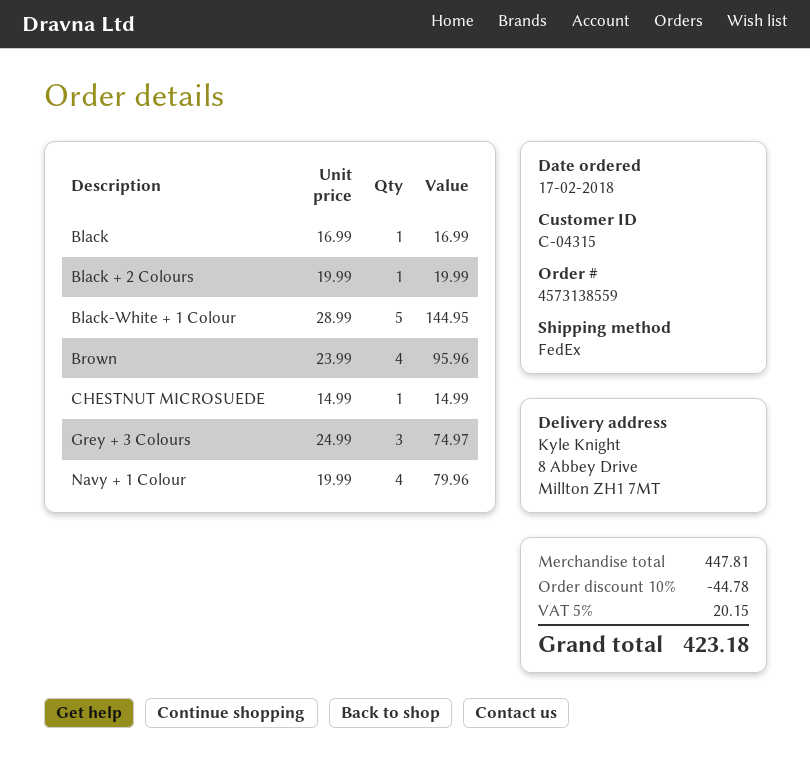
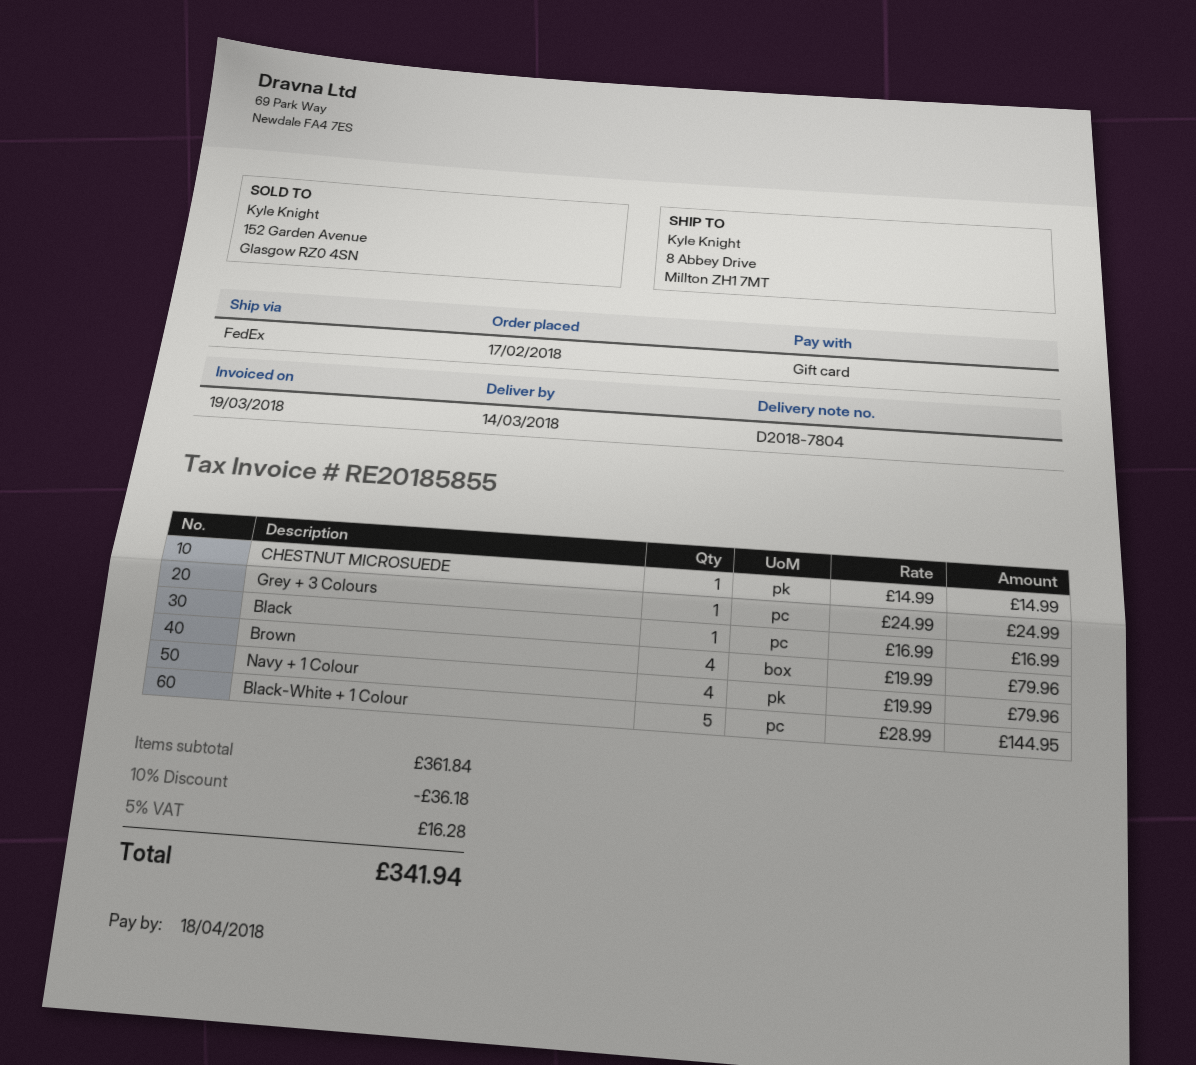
Black + 2 Colours: 1 x 19.99 = 19.99 -> none
Brown: 4 x 23.99 = 95.96 -> 4 x 19.99 = 79.96
Grey + 3 Colours: 3 x 24.99 = 74.97 -> 1 x 24.99 = 24.99
subtotal: 447.81 -> 361.84
discount: 10% = 44.78 -> 10% = 36.18
tax: 5% = 20.15 -> 5% = 16.28
total: 423.18 -> 341.94

